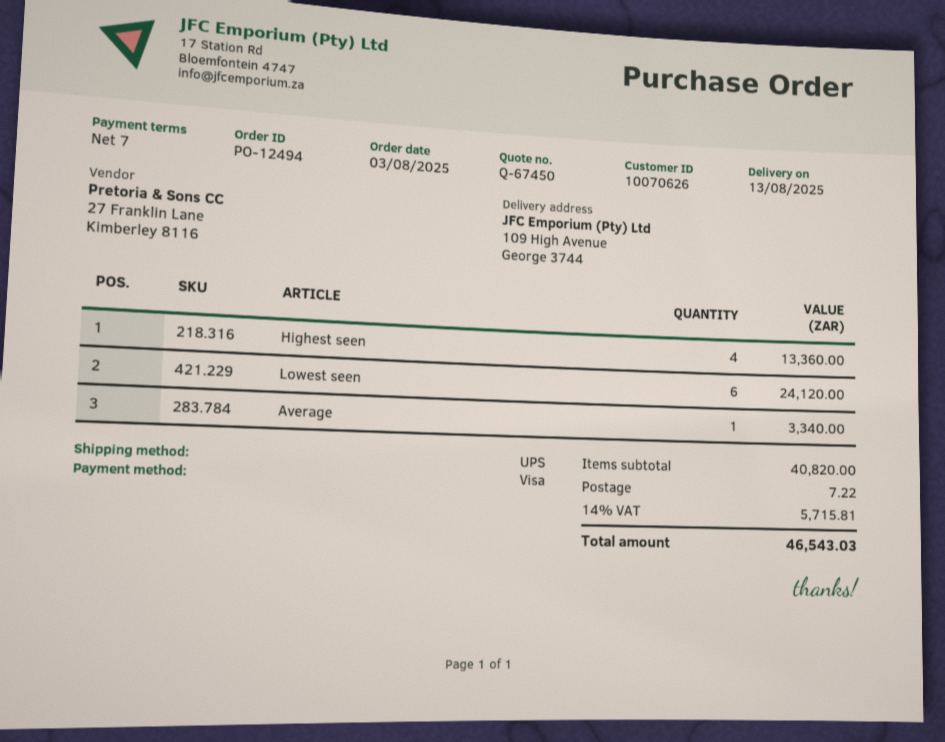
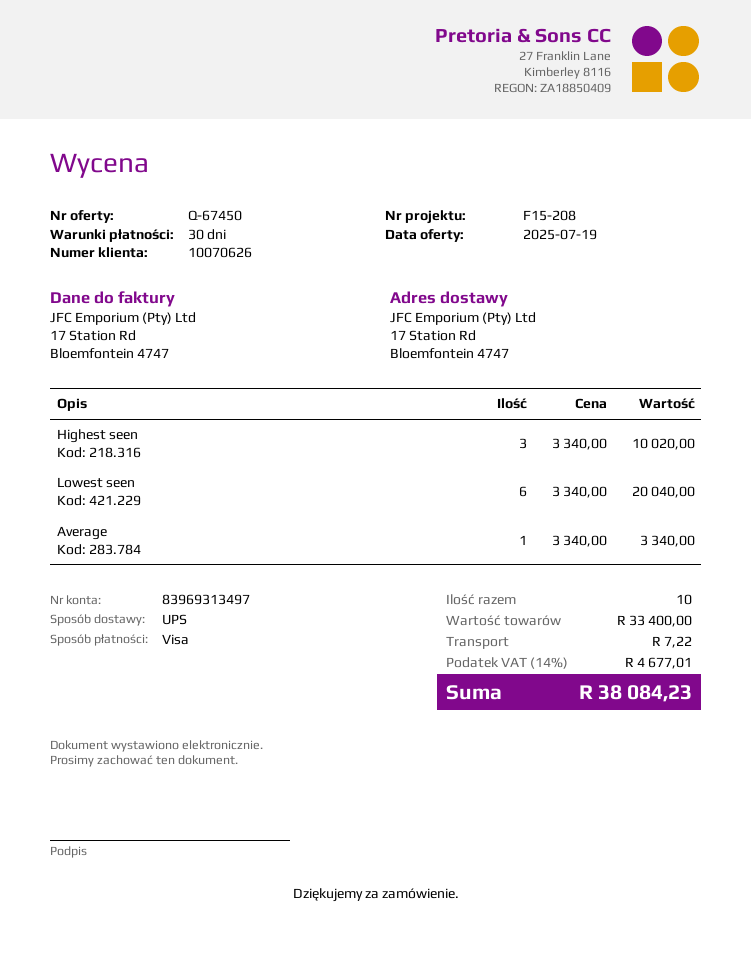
payment terms: 7 days -> 30 days
ship to: 109 High Avenue, George 3744 -> 17 Station Rd, Bloemfontein 4747
Highest seen: 4 for 13360.00 -> 3 for 10020.00
Lowest seen: 6 for 24120.00 -> 6 for 20040.00
subtotal: 40820.00 -> 33400.00
tax: 14% = 5715.81 -> 14% = 4677.01
total: 46543.03 -> 38084.23

